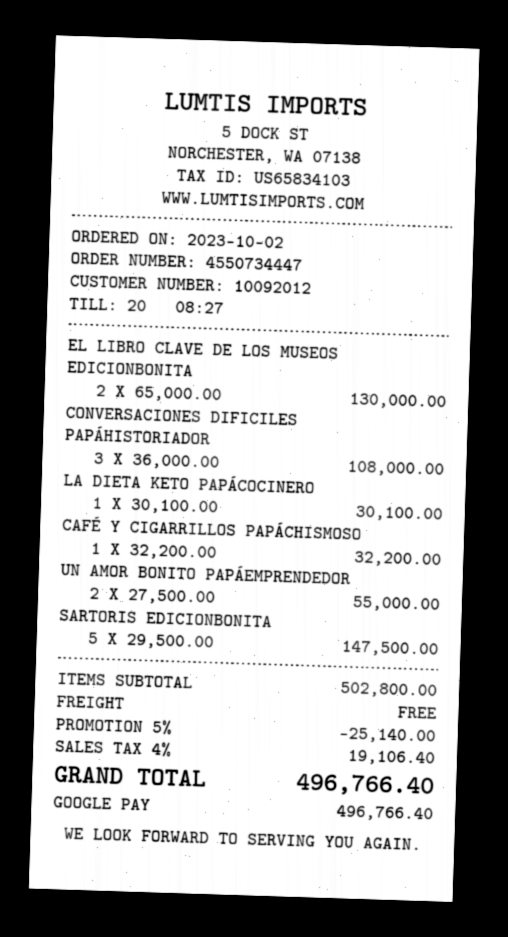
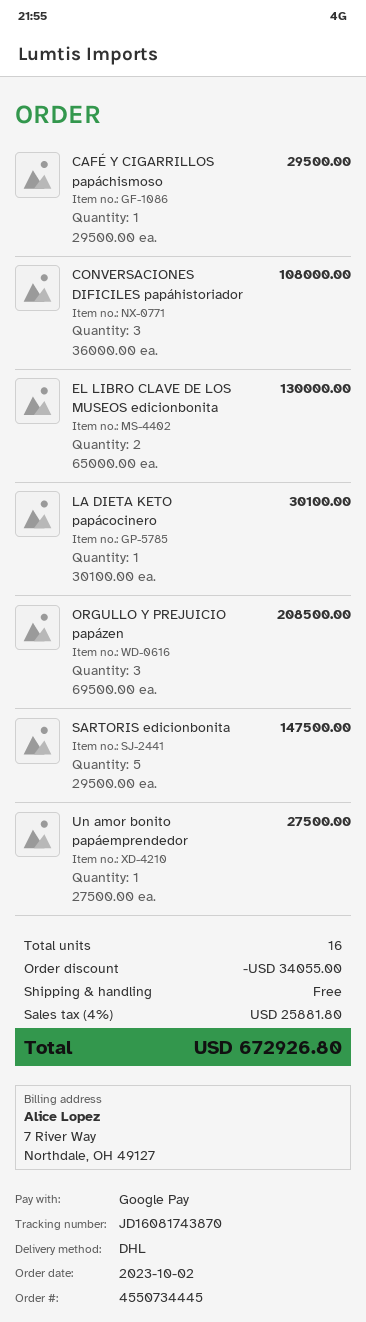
order number: 4550734447 -> 4550734445
CAFÉ Y CIGARRILLOS PAPÁCHISMOSO: 1 x 32200.00 = 32200.00 -> 1 x 29500.00 = 29500.00
UN AMOR BONITO PAPÁEMPRENDEDOR: 2 x 27500.00 = 55000.00 -> 1 x 27500.00 = 27500.00
ORGULLO Y PREJUICIO papázen: none -> 3 x 69500.00 = 208500.00
discount: 25140.00 -> 34055.00
tax: 4% = 19106.40 -> 4% = 25881.80
total: 496766.40 -> 672926.80

